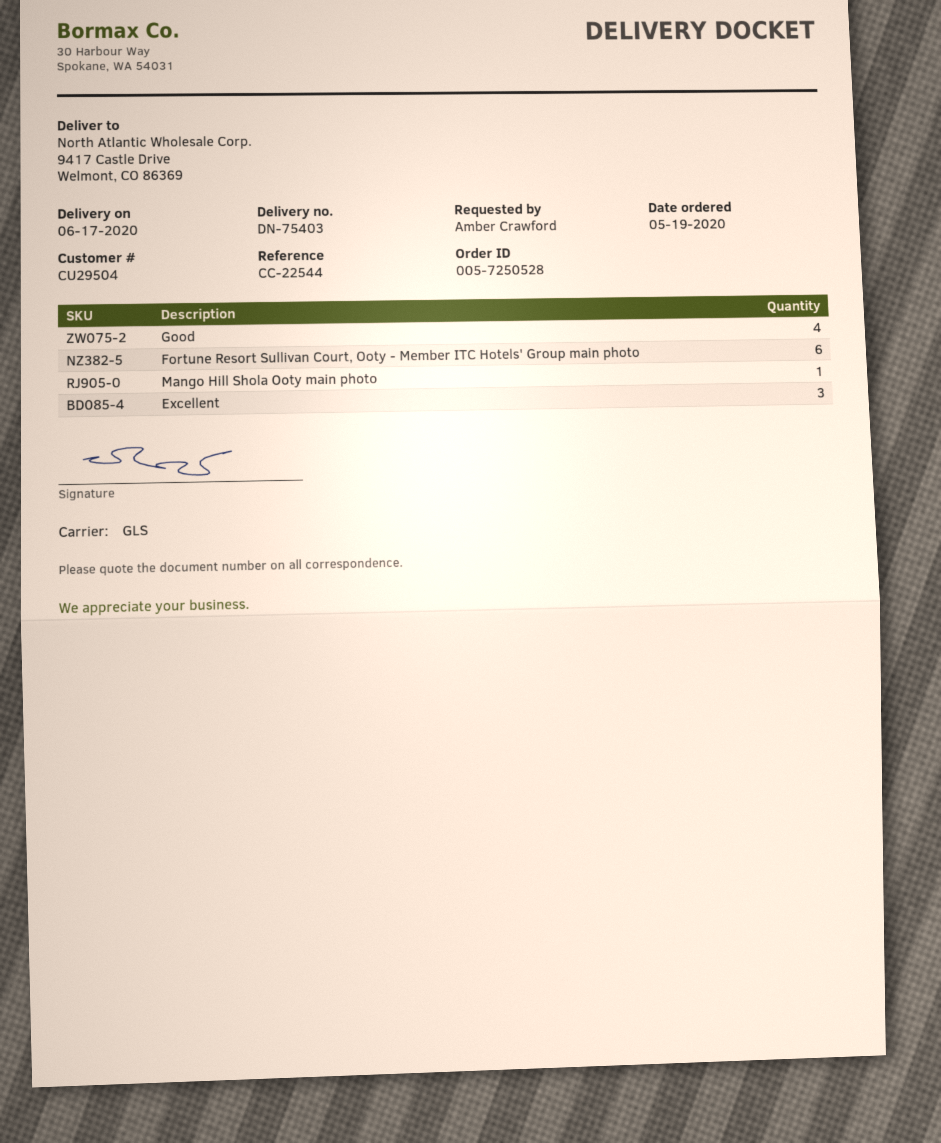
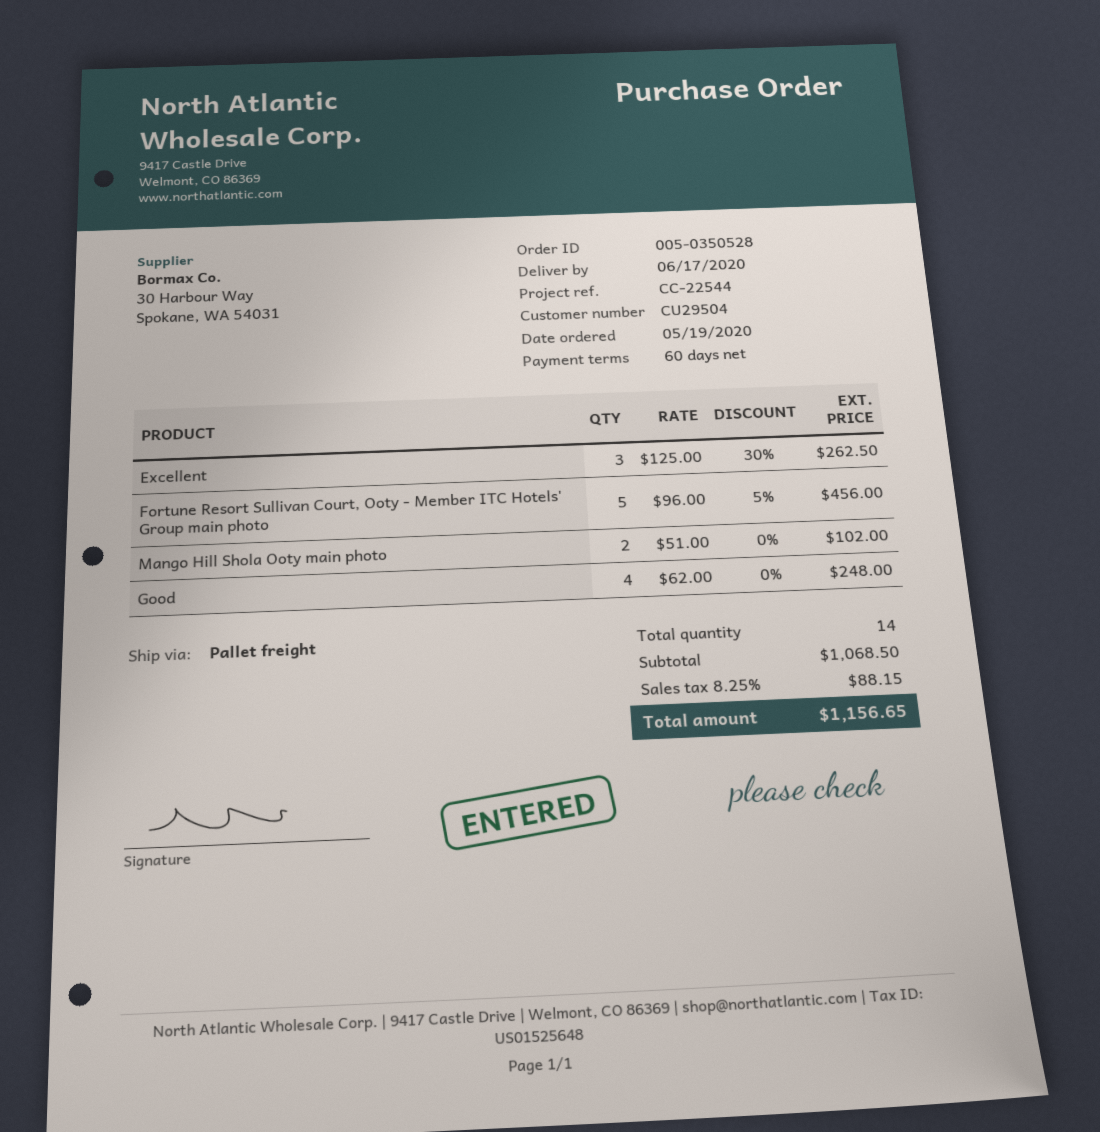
order number: 005-7250528 -> 005-0350528
shipping method: GLS -> pallet freight
Fortune Resort Sullivan Court, Ooty - Member ITC Hotels' Group main photo: 6 -> 5
Mango Hill Shola Ooty main photo: 1 -> 2

